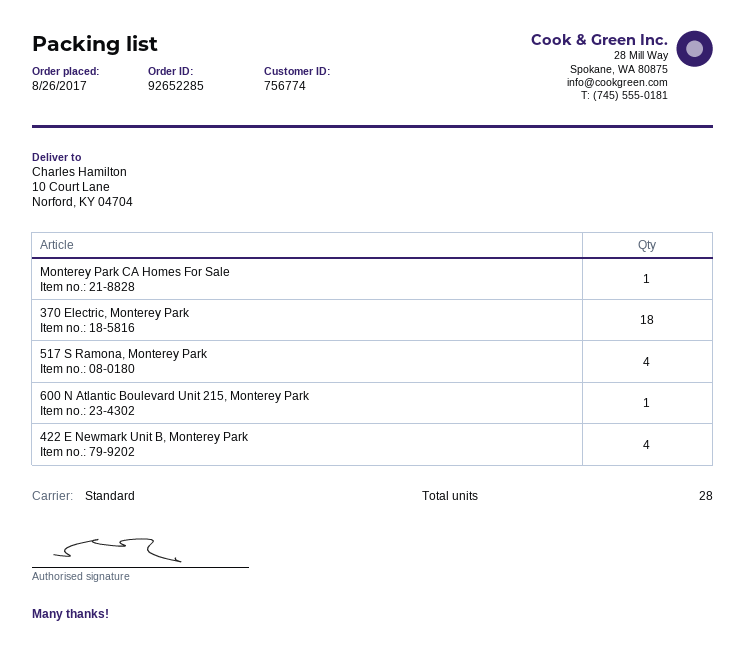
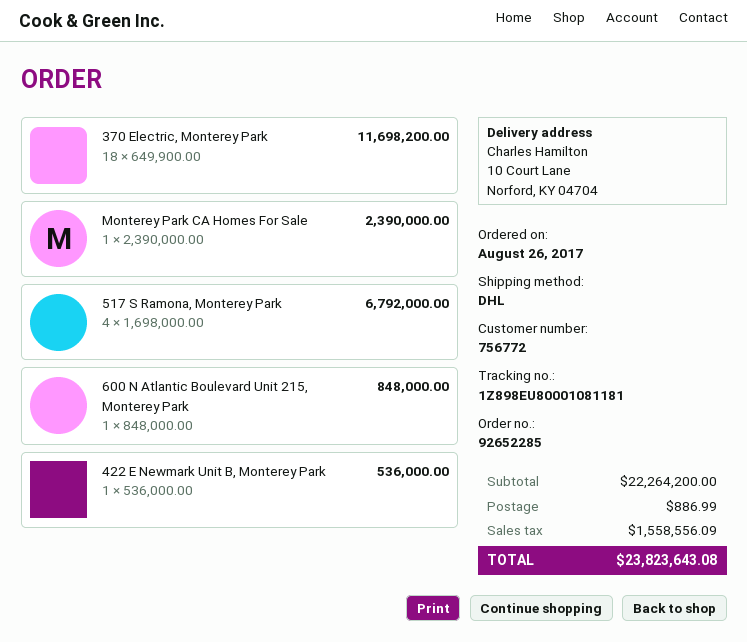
customer number: 756774 -> 756772
shipping method: standard -> DHL
422 E Newmark Unit B, Monterey Park: 4 -> 1

